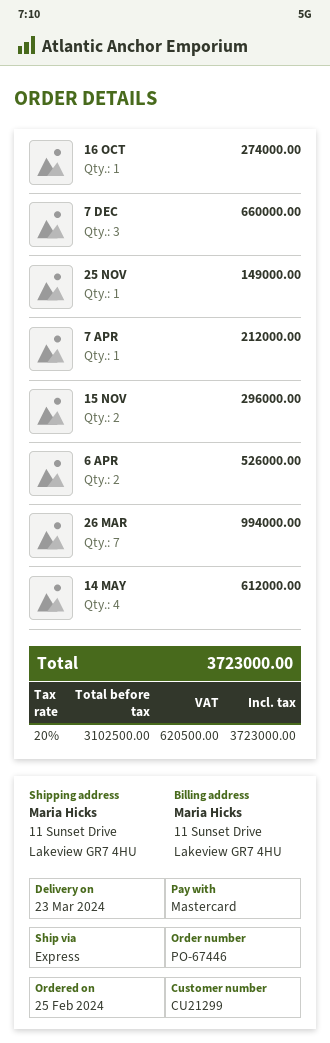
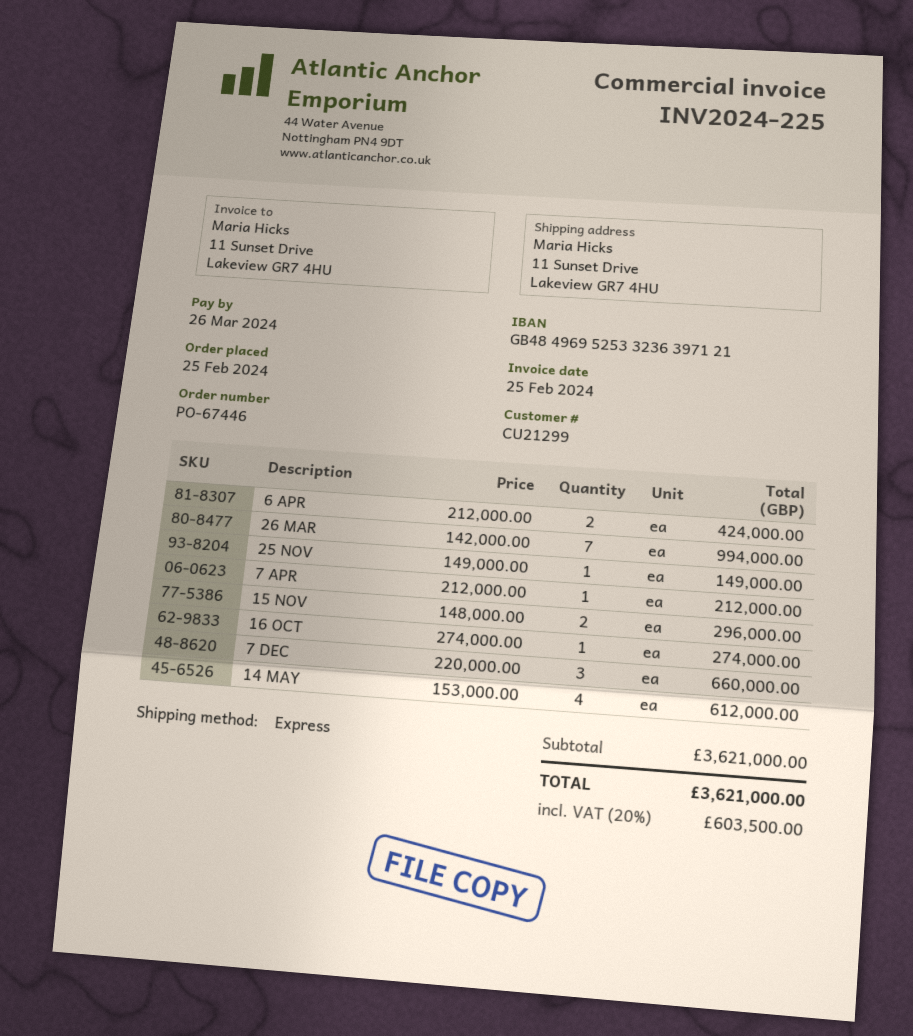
6 APR: 2 for 526000.00 -> 2 for 424000.00
tax: 20% = 620500.00 -> 20% = 603500.00
total: 3723000.00 -> 3621000.00

